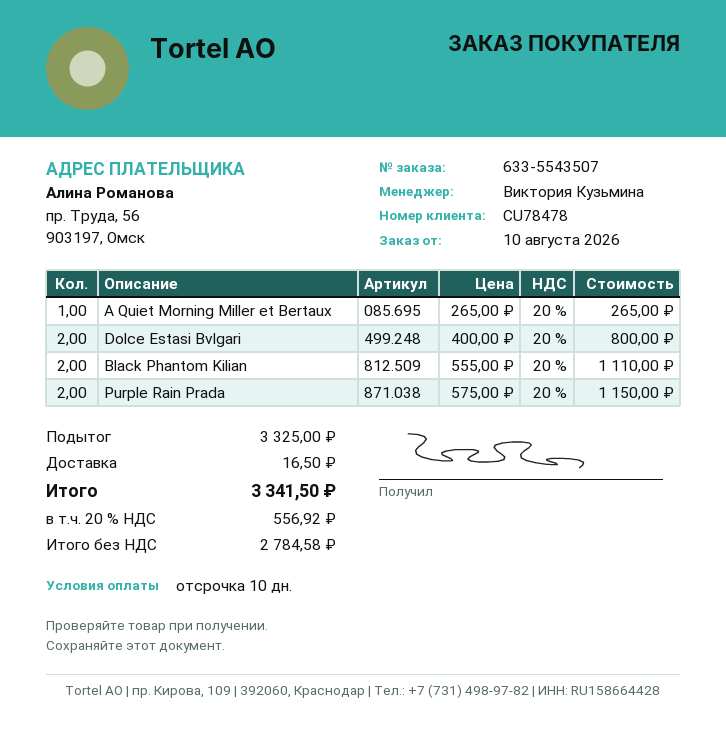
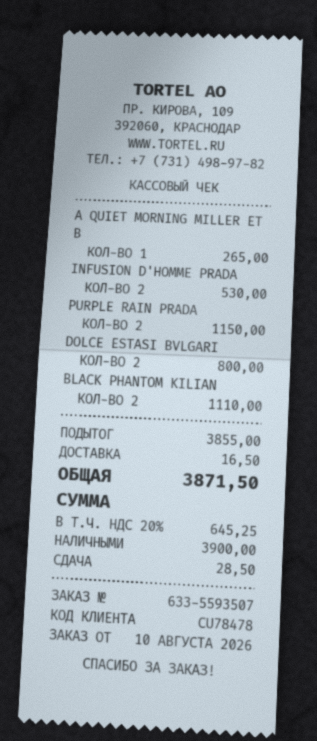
order number: 633-5543507 -> 633-5593507
INFUSION D'HOMME PRADA: none -> 2 for 530.00
subtotal: 3325.00 -> 3855.00
tax: 20% = 556.92 -> 20% = 645.25
total: 3341.50 -> 3871.50

